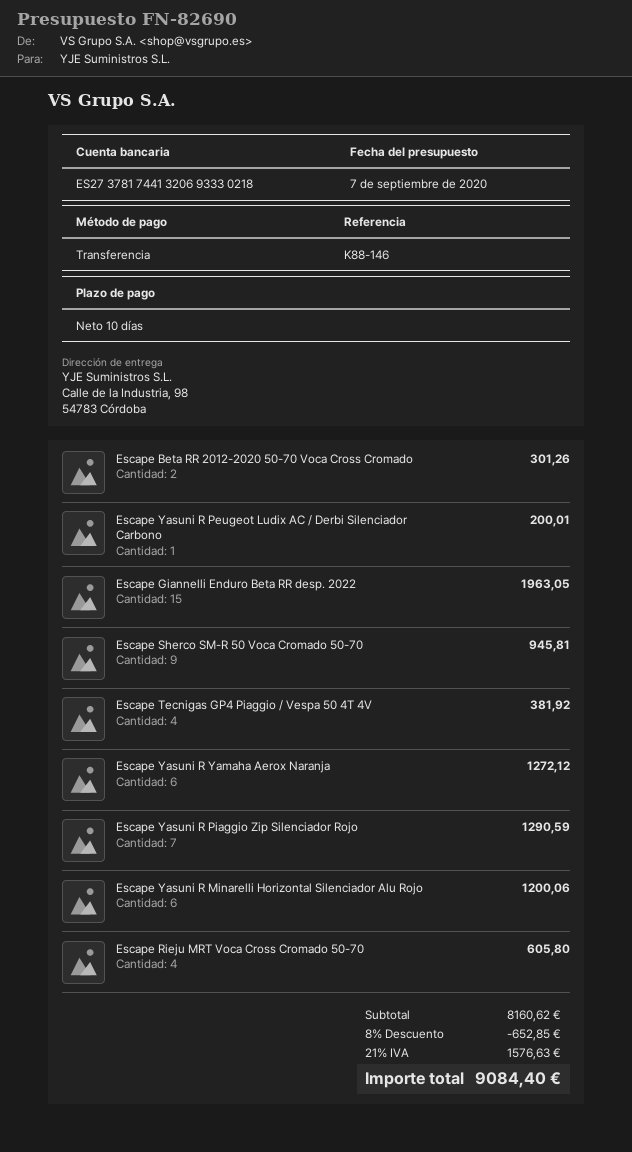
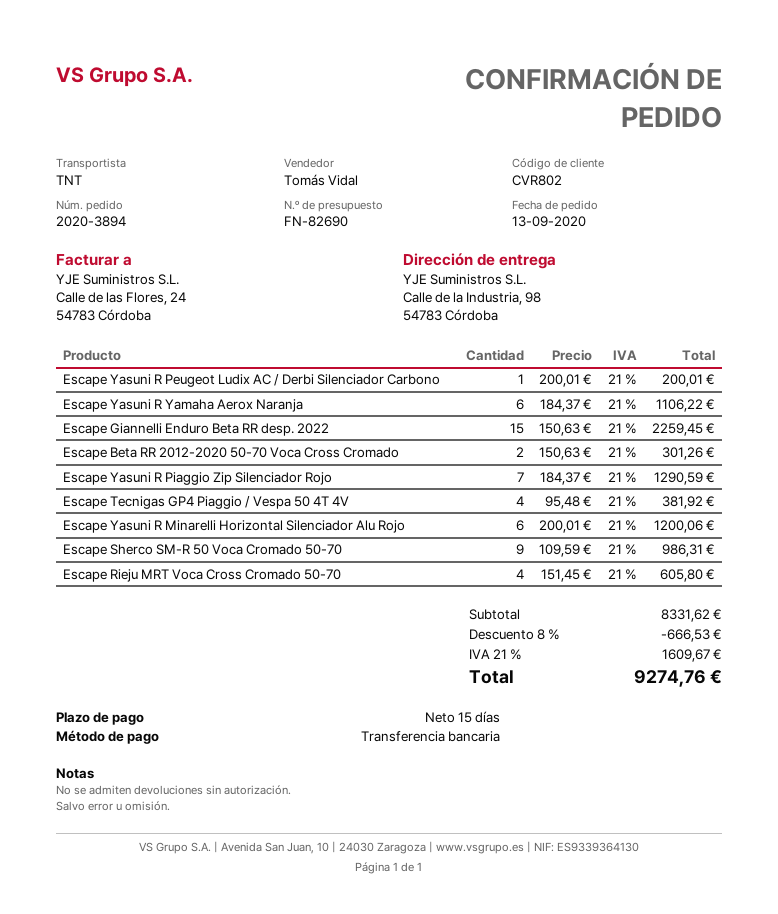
payment terms: 10 days -> 15 days
Escape Giannelli Enduro Beta RR desp. 2022: 15 for 1963.05 -> 15 for 2259.45
Escape Sherco SM-R 50 Voca Cromado 50-70: 9 for 945.81 -> 9 for 986.31
Escape Yasuni R Yamaha Aerox Naranja: 6 for 1272.12 -> 6 for 1106.22
subtotal: 8160.62 -> 8331.62
discount: 8% = 652.85 -> 8% = 666.53
tax: 21% = 1576.63 -> 21% = 1609.67
total: 9084.40 -> 9274.76

